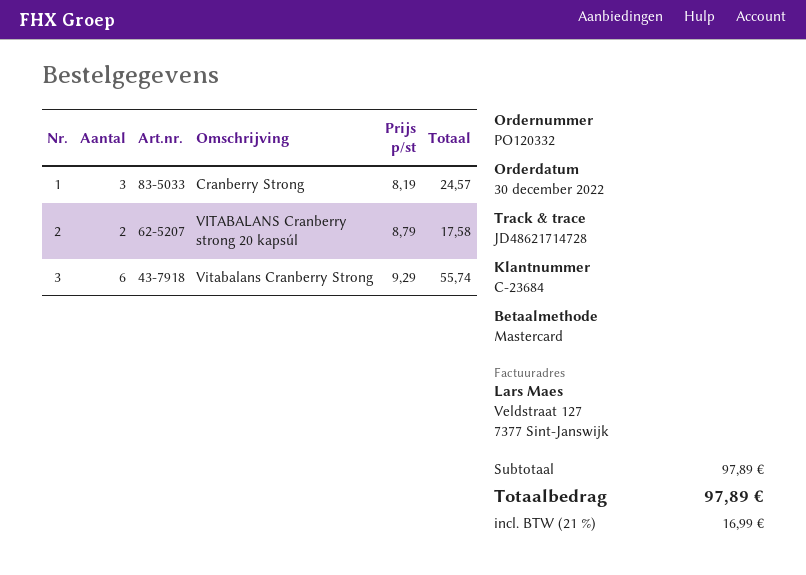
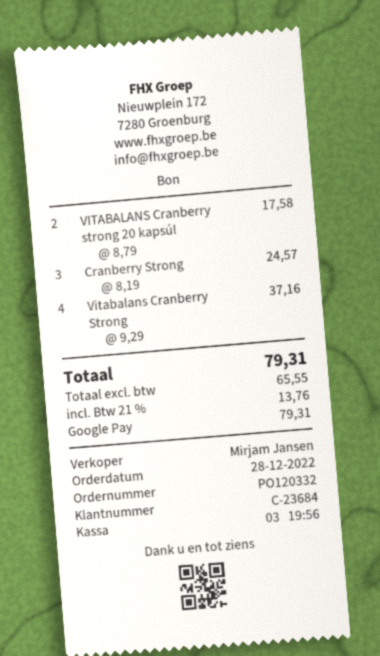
order date: 2022-12-30 -> 2022-12-28
payment method: Mastercard -> Google Pay
Vitabalans Cranberry Strong: 6 x 9.29 = 55.74 -> 4 x 9.29 = 37.16
tax: 21% = 16.99 -> 21% = 13.76
total: 97.89 -> 79.31

